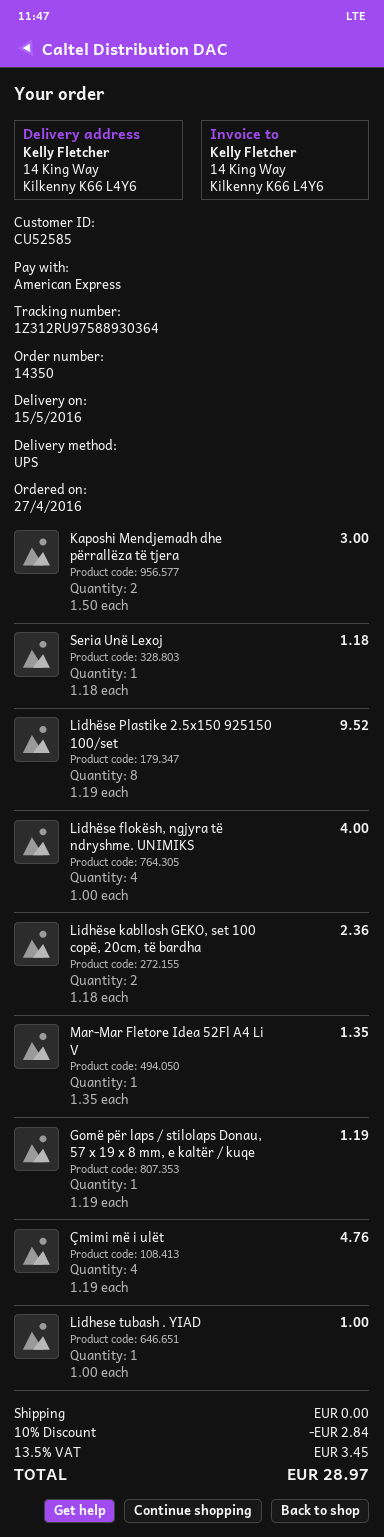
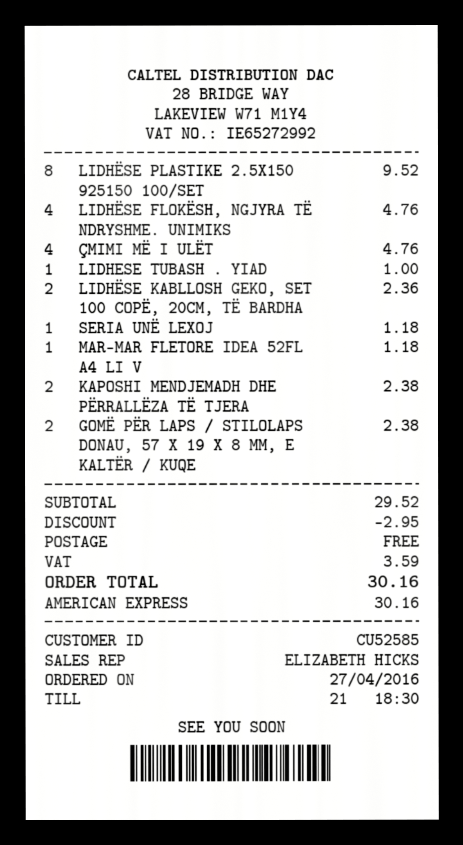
Kaposhi Mendjemadh dhe përrallëza të tjera: 2 for 3.00 -> 2 for 2.38
Lidhëse flokësh, ngjyra të ndryshme. UNIMIKS: 4 for 4.00 -> 4 for 4.76
Mar-Mar Fletore Idea 52Fl A4 Li V: 1 for 1.35 -> 1 for 1.18
Gomë për laps / stilolaps Donau, 57 x 19 x 8 mm, e kaltër / kuqe: 1 for 1.19 -> 2 for 2.38
discount: 2.84 -> 2.95
tax: 3.45 -> 3.59
total: 28.97 -> 30.16

